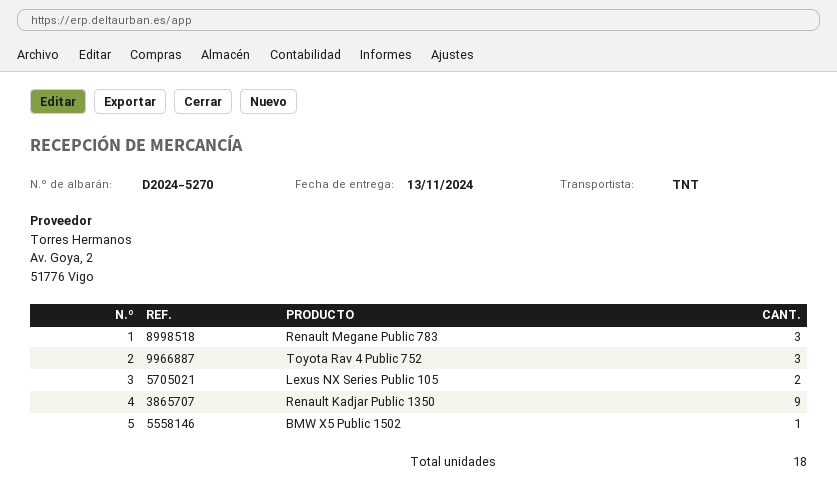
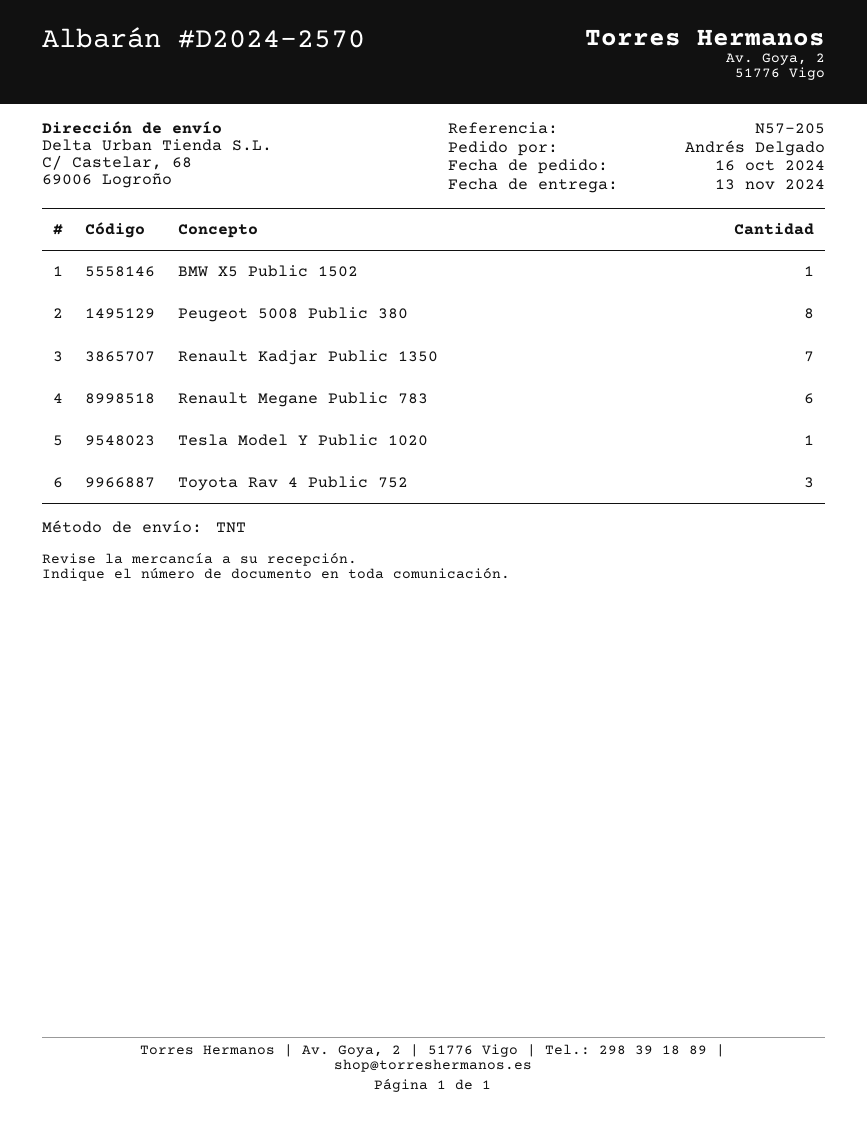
delivery note number: D2024-5270 -> D2024-2570
Renault Megane Public 783: 3 -> 6
Lexus NX Series Public 105: 2 -> none
Renault Kadjar Public 1350: 9 -> 7
Peugeot 5008 Public 380: none -> 8
Tesla Model Y Public 1020: none -> 1

